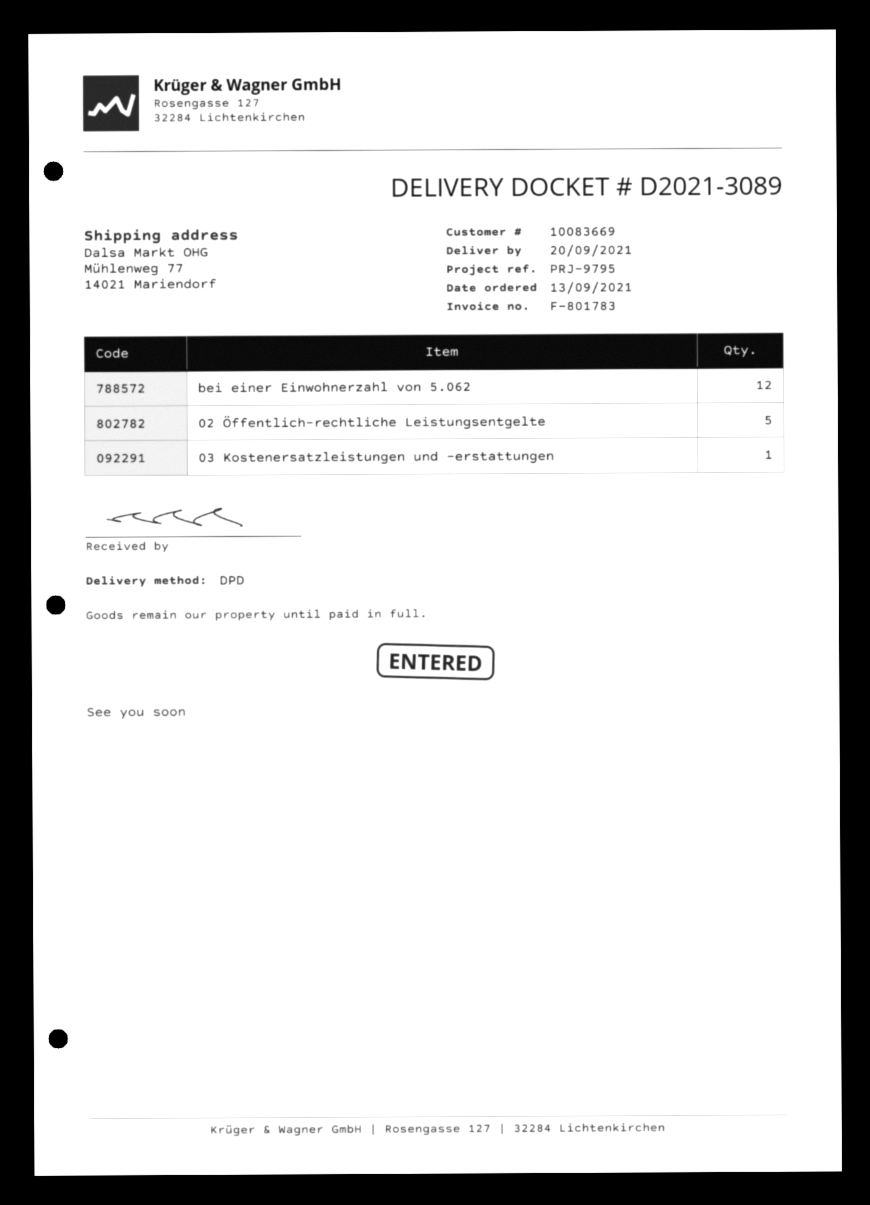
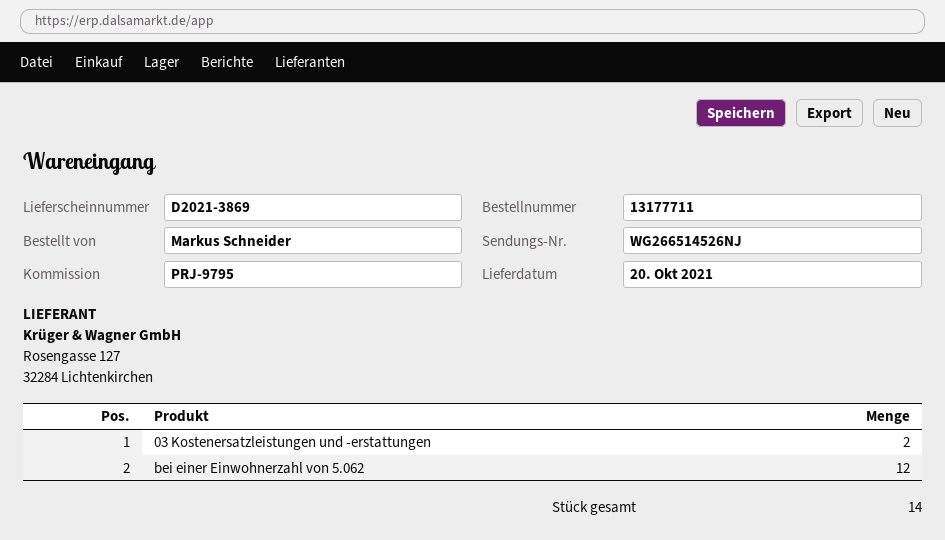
delivery note number: D2021-3089 -> D2021-3869
delivery date: 2021-09-20 -> 2021-10-20
02 Öffentlich-rechtliche Leistungsentgelte: 5 -> none
03 Kostenersatzleistungen und -erstattungen: 1 -> 2

